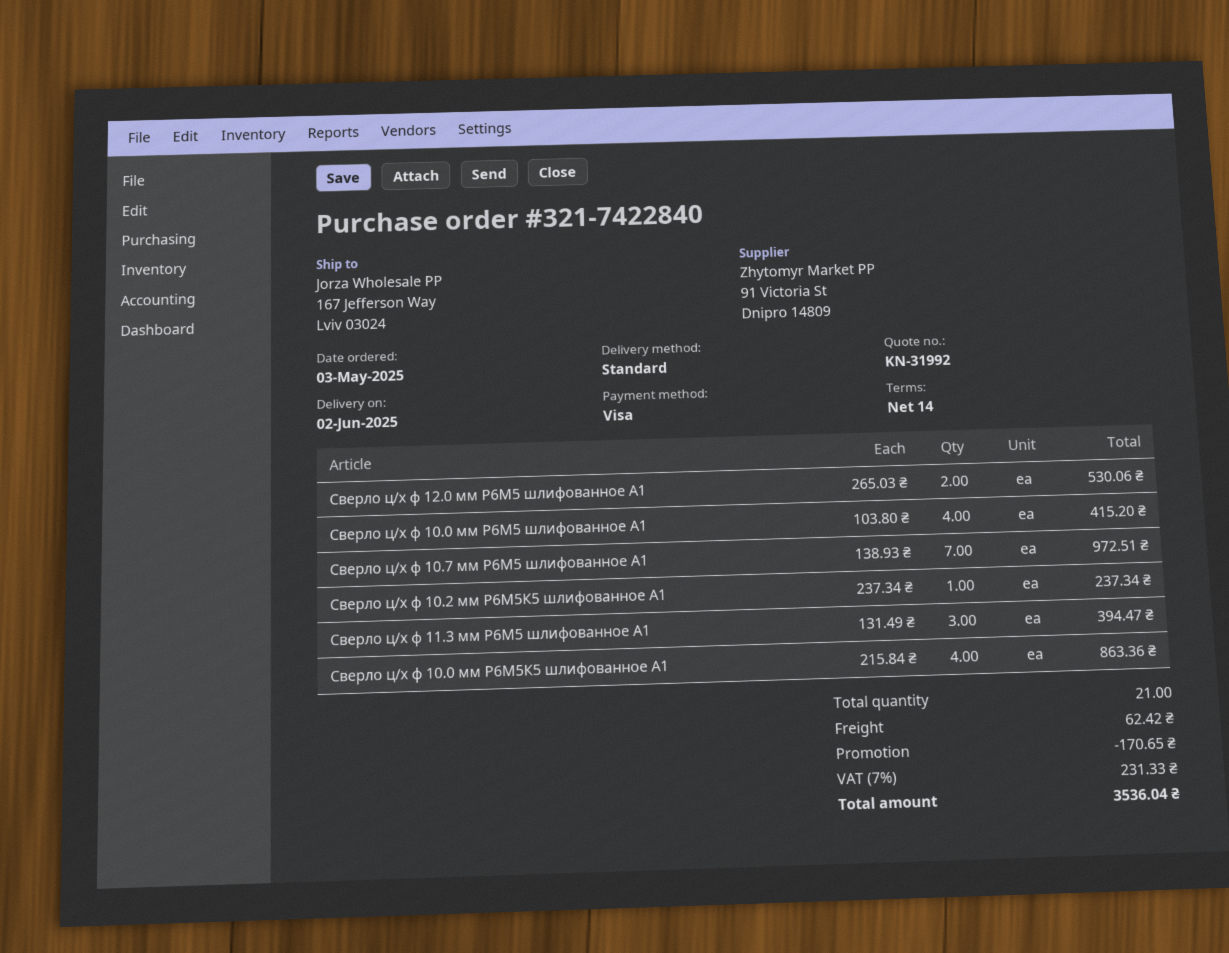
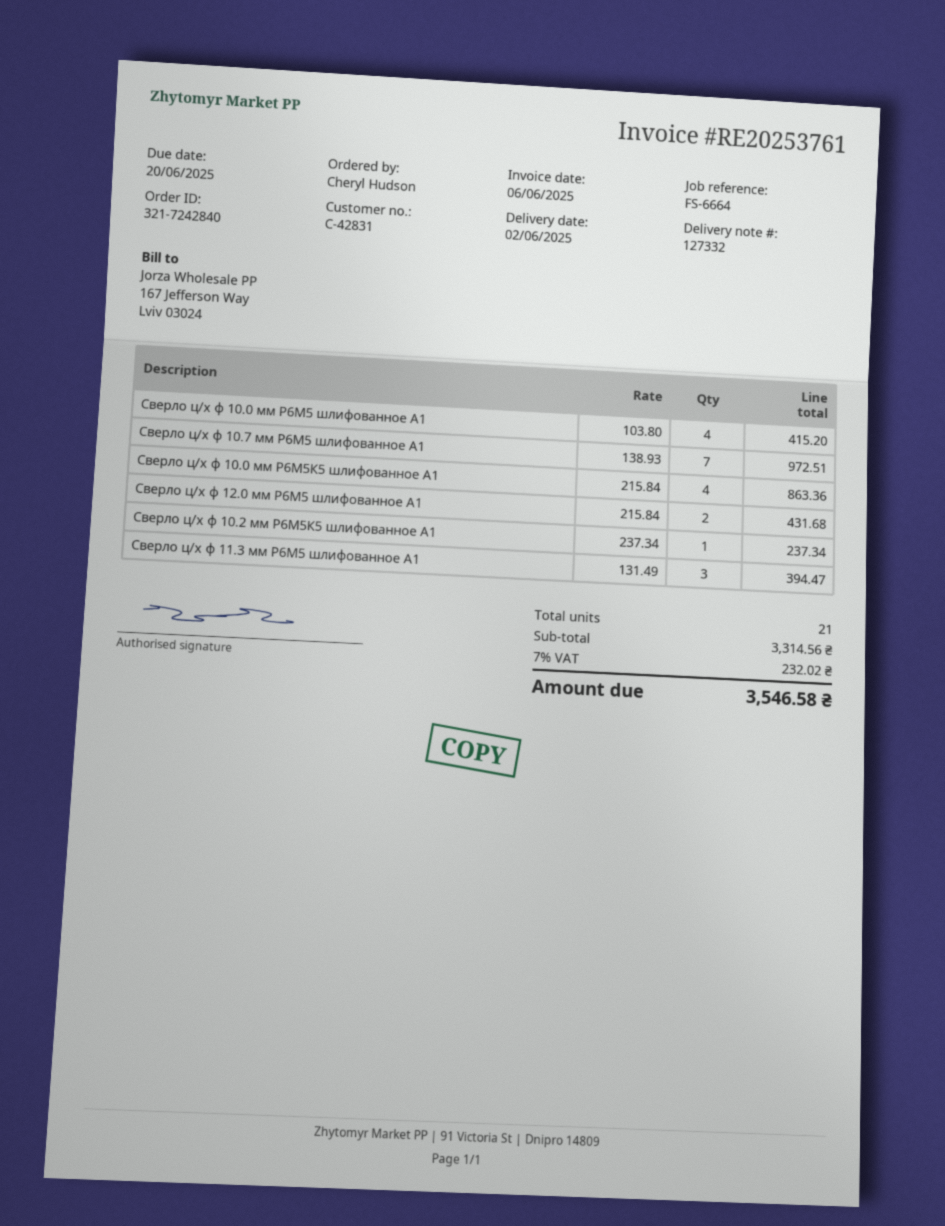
order number: 321-7422840 -> 321-7242840
Сверло ц/х ф 12.0 мм Р6М5 шлифованное А1: 2 x 265.03 = 530.06 -> 2 x 215.84 = 431.68
discount: 170.65 -> none
shipping: 62.42 -> none
tax: 7% = 231.33 -> 7% = 232.02
total: 3536.04 -> 3546.58

